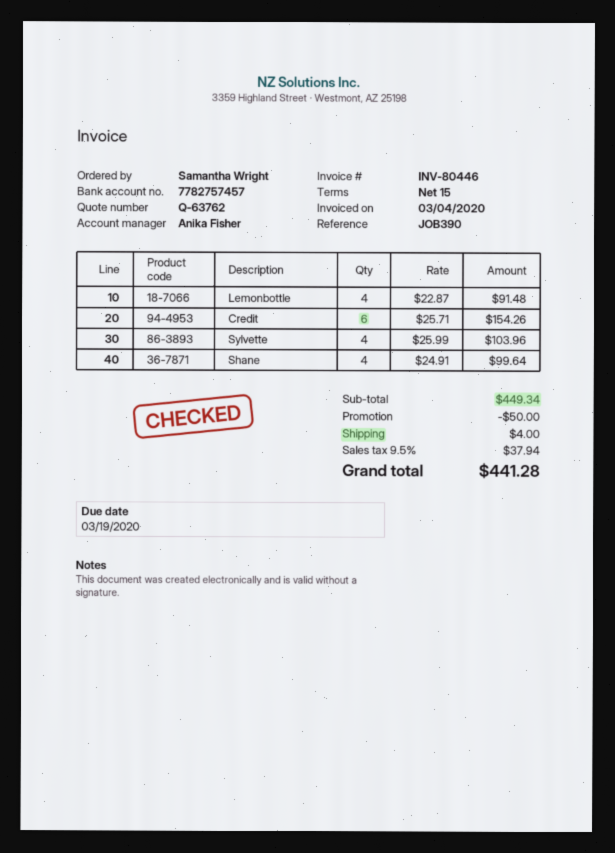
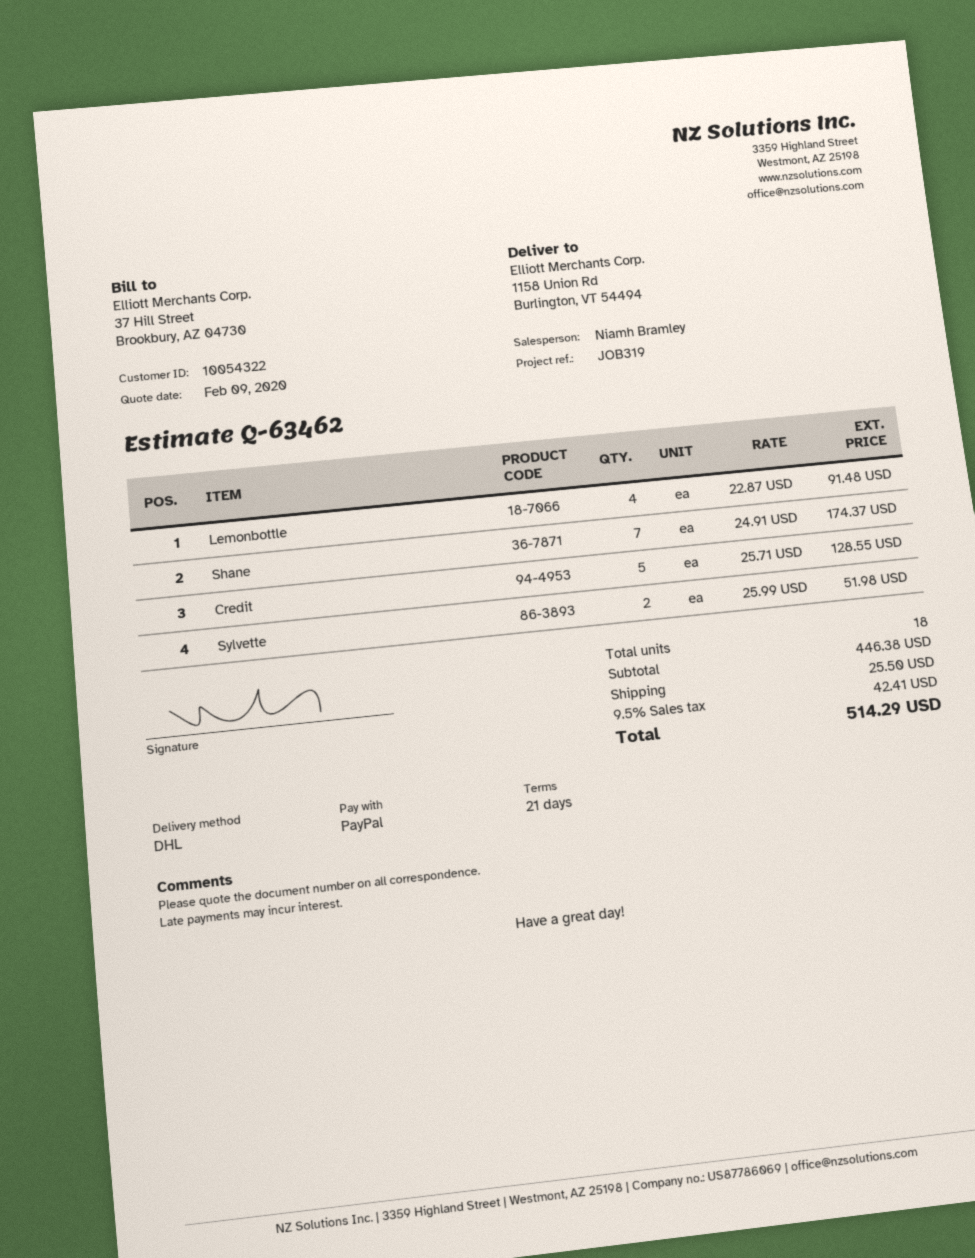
quote number: Q-63762 -> Q-63462
payment terms: 15 days -> 21 days
reference: JOB390 -> JOB319
sales rep: Anika Fisher -> Niamh Bramley
Credit: 6 x 25.71 = 154.26 -> 5 x 25.71 = 128.55
Sylvette: 4 x 25.99 = 103.96 -> 2 x 25.99 = 51.98
Shane: 4 x 24.91 = 99.64 -> 7 x 24.91 = 174.37
subtotal: 449.34 -> 446.38
discount: 50.00 -> none
shipping: 4.00 -> 25.50
tax: 9.5% = 37.94 -> 9.5% = 42.41
total: 441.28 -> 514.29

